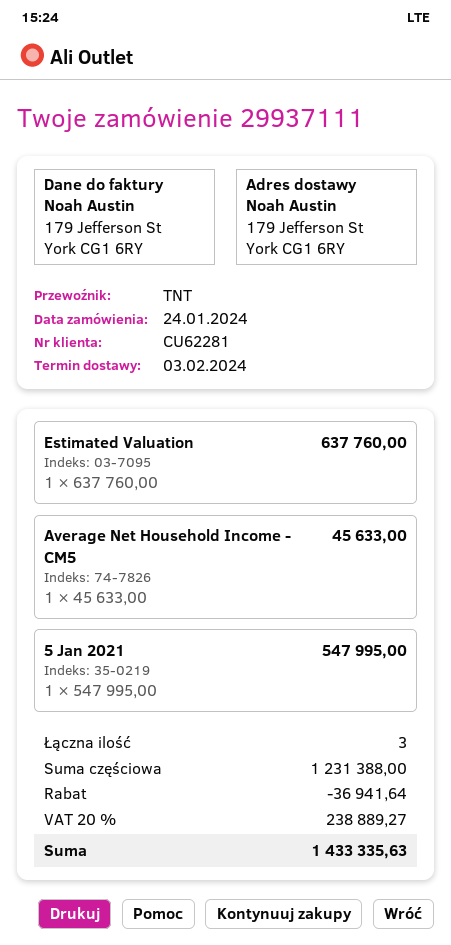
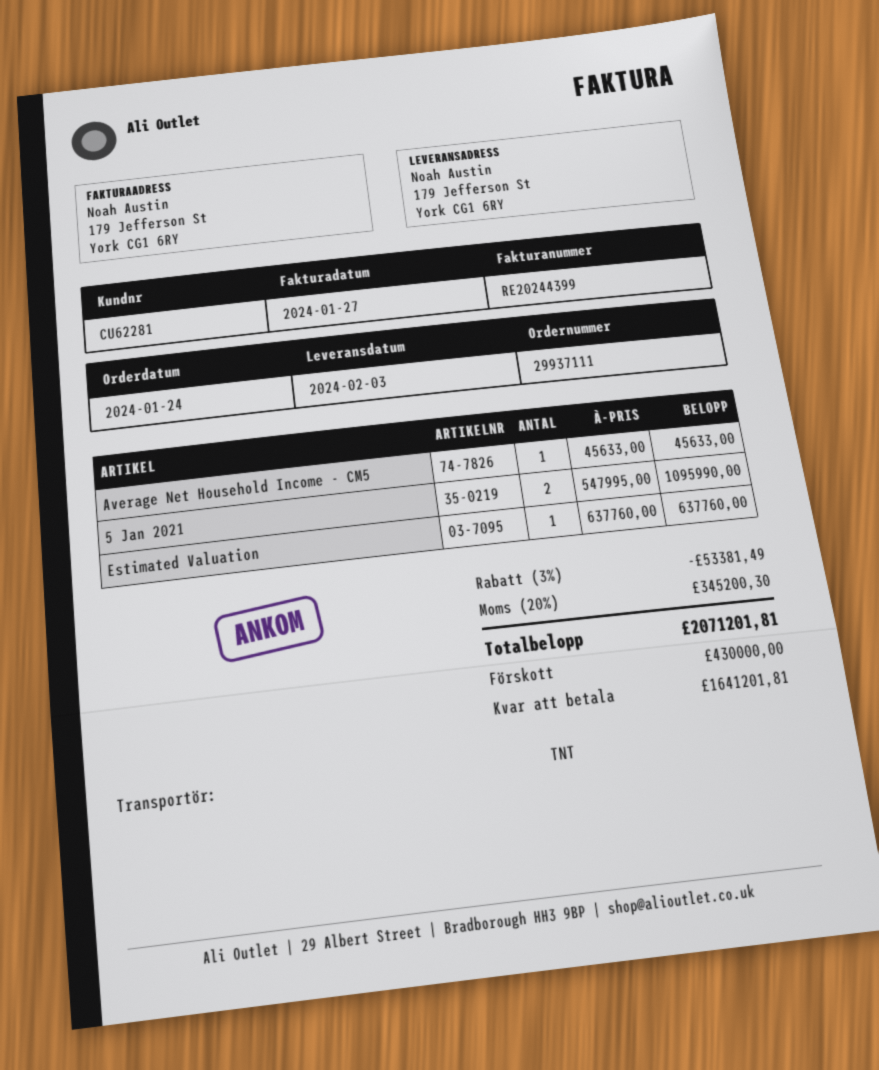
5 Jan 2021: 1 x 547995.00 = 547995.00 -> 2 x 547995.00 = 1095990.00
discount: 36941.64 -> 53381.49
tax: 20% = 238889.27 -> 20% = 345200.30
total: 1433335.63 -> 2071201.81

